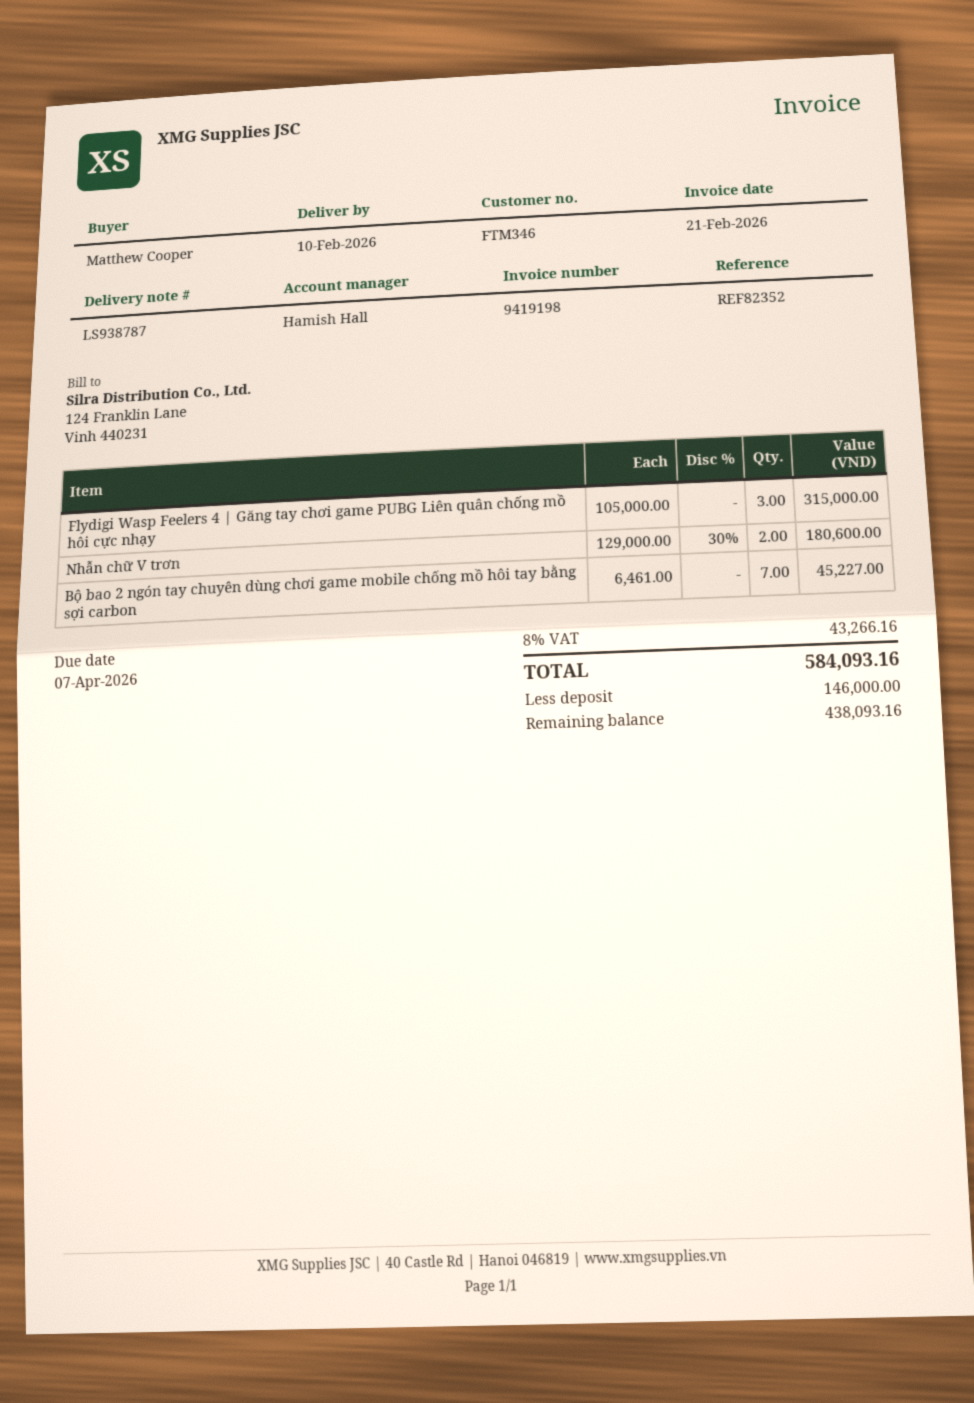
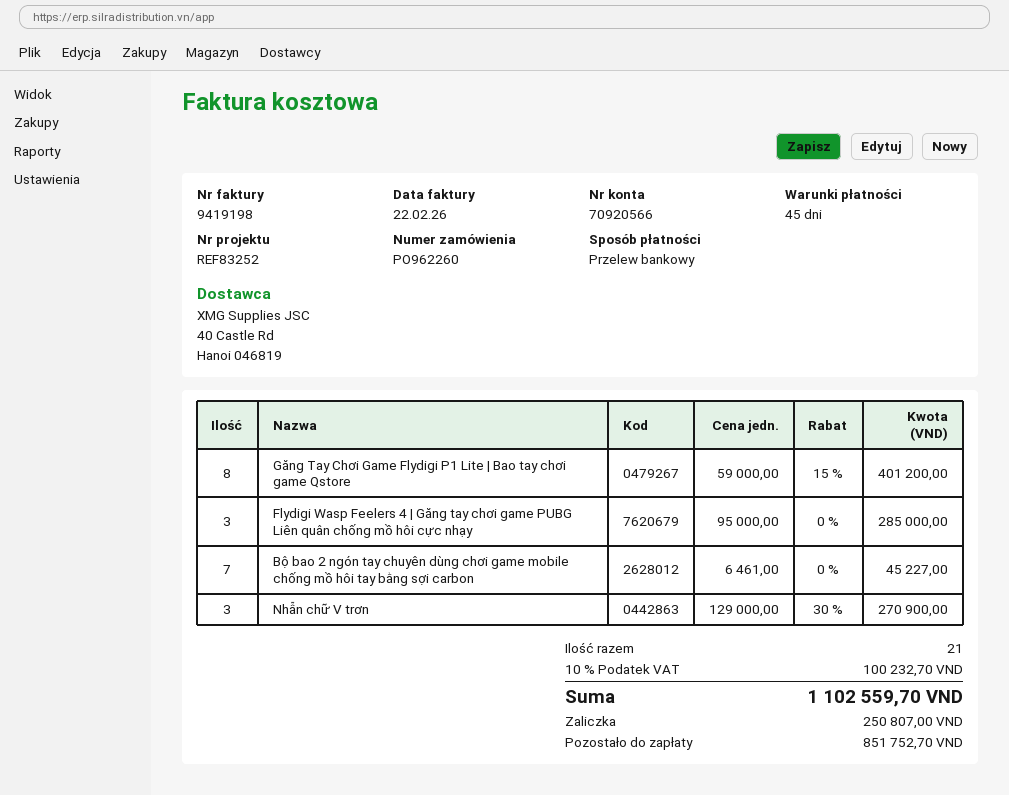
invoice date: 2026-02-21 -> 2026-02-22
reference: REF82352 -> REF83252
Flydigi Wasp Feelers 4 | Găng tay chơi game PUBG Liên quân chống mồ hôi cực nhạy: 3 x 105000.00 = 315000.00 -> 3 x 95000.00 = 285000.00
Nhẫn chữ V trơn: 2 x 129000.00 - 30% = 180600.00 -> 3 x 129000.00 - 30% = 270900.00
Găng Tay Chơi Game Flydigi P1 Lite | Bao tay chơi game Qstore: none -> 8 x 59000.00 - 15% = 401200.00
tax: 8% = 43266.16 -> 10% = 100232.70
total: 584093.16 -> 1102559.70
deposit: 146000.00 -> 250807.00
balance: 438093.16 -> 851752.70

